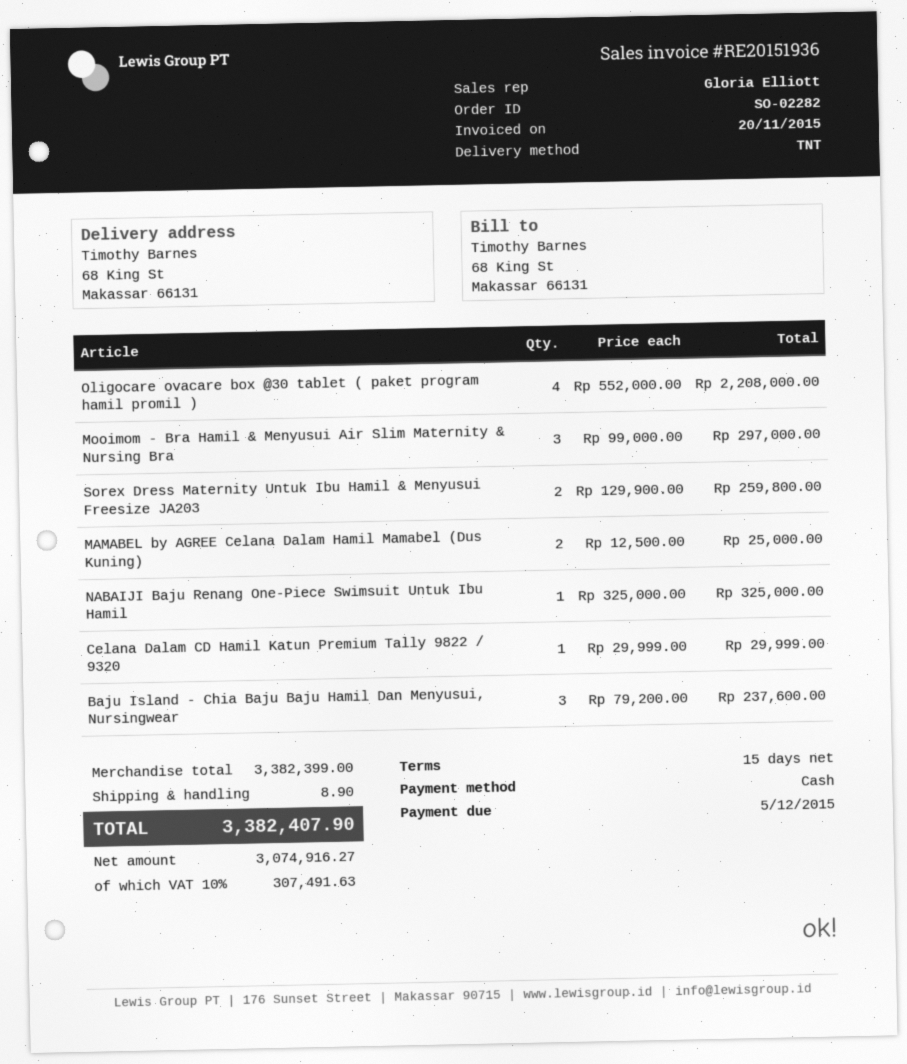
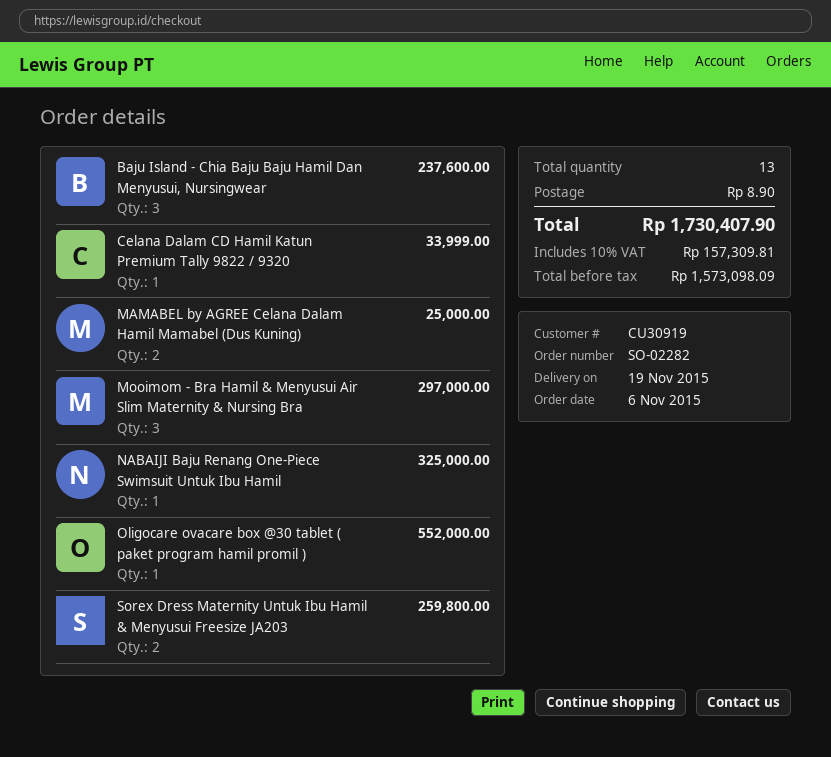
Oligocare ovacare box @30 tablet ( paket program hamil promil ): 4 for 2208000.00 -> 1 for 552000.00
Celana Dalam CD Hamil Katun Premium Tally 9822 / 9320: 1 for 29999.00 -> 1 for 33999.00
net: 3074916.27 -> 1573098.09
tax: 10% = 307491.63 -> 10% = 157309.81
total: 3382407.90 -> 1730407.90

